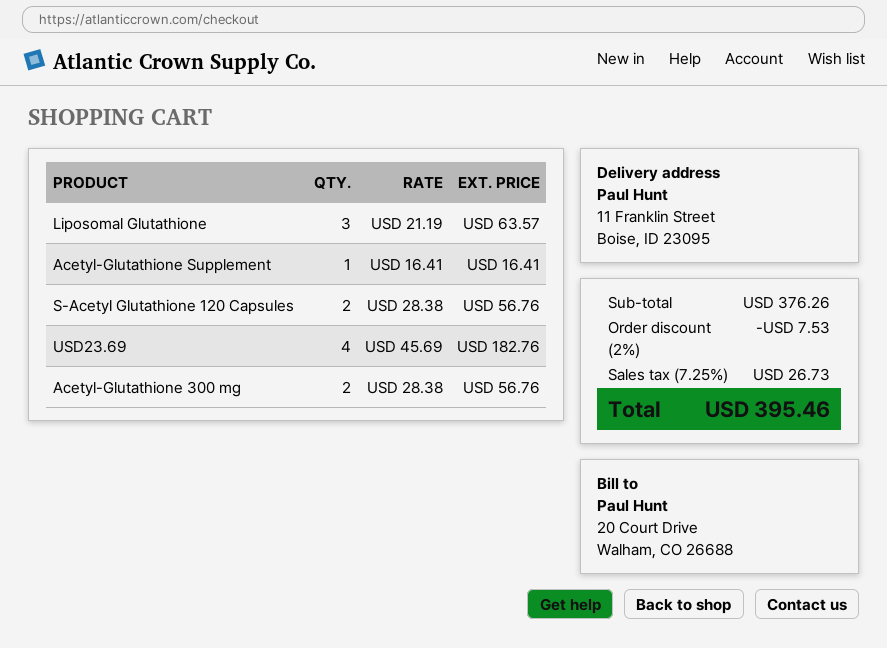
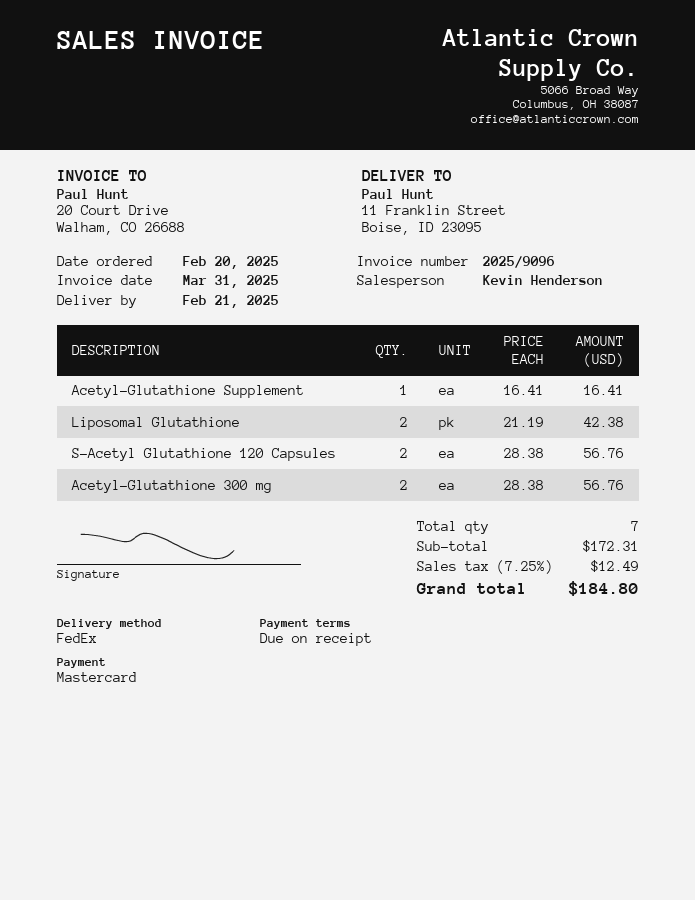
Liposomal Glutathione: 3 x 21.19 = 63.57 -> 2 x 21.19 = 42.38
USD23.69: 4 x 45.69 = 182.76 -> none
subtotal: 376.26 -> 172.31
discount: 2% = 7.53 -> none
tax: 7.25% = 26.73 -> 7.25% = 12.49
total: 395.46 -> 184.80

